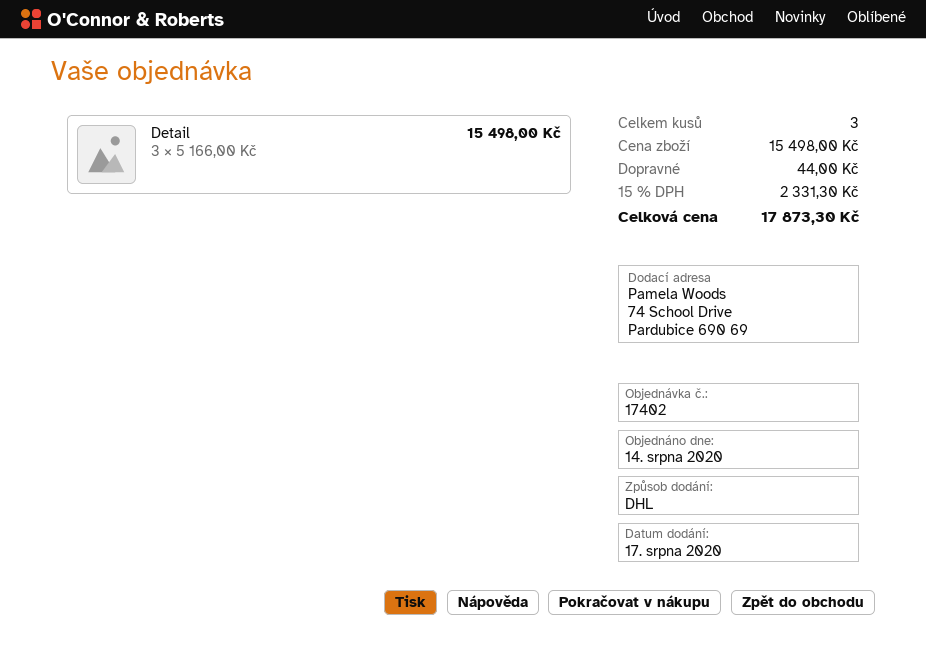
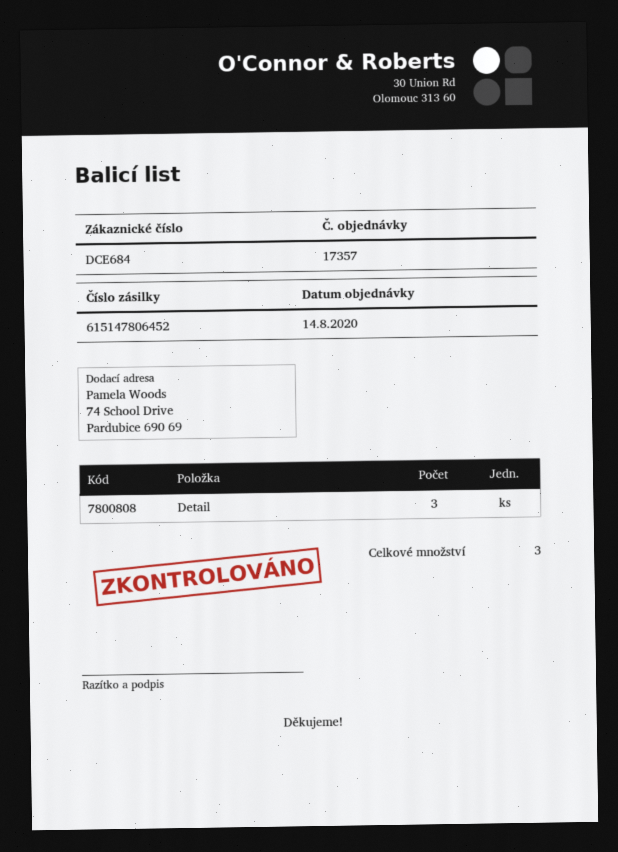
order number: 17402 -> 17357

